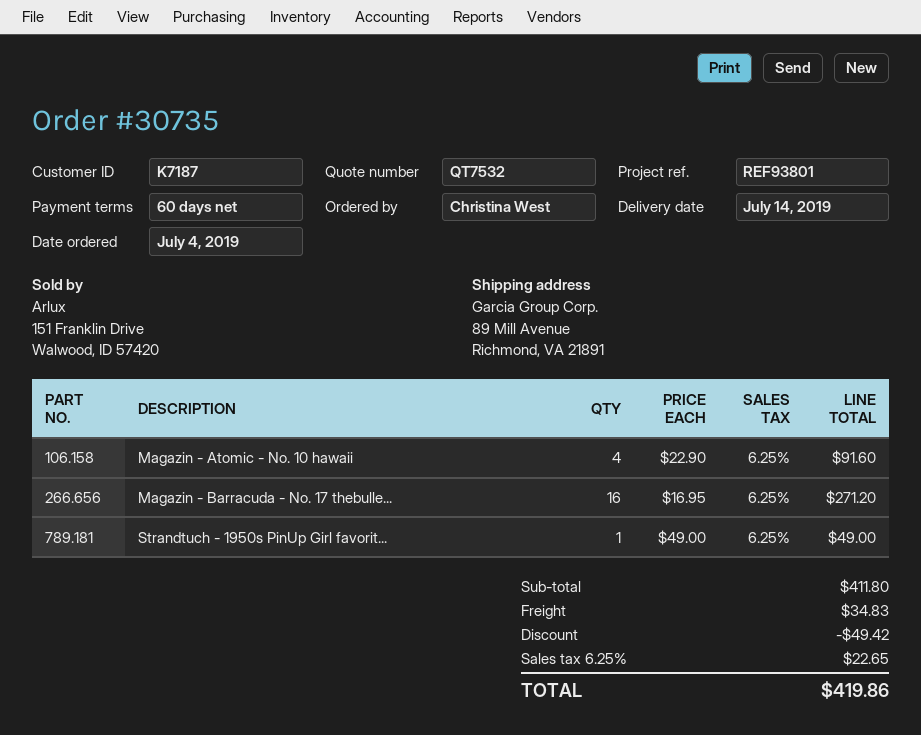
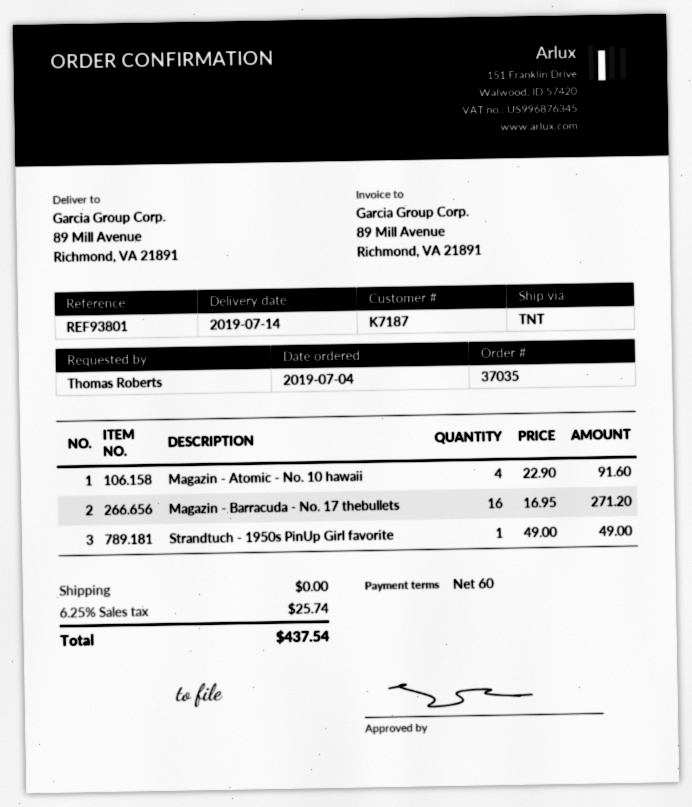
order number: 30735 -> 37035
ordered by: Christina West -> Thomas Roberts
discount: 49.42 -> none
shipping: 34.83 -> 0.00
tax: 6.25% = 22.65 -> 6.25% = 25.74
total: 419.86 -> 437.54

